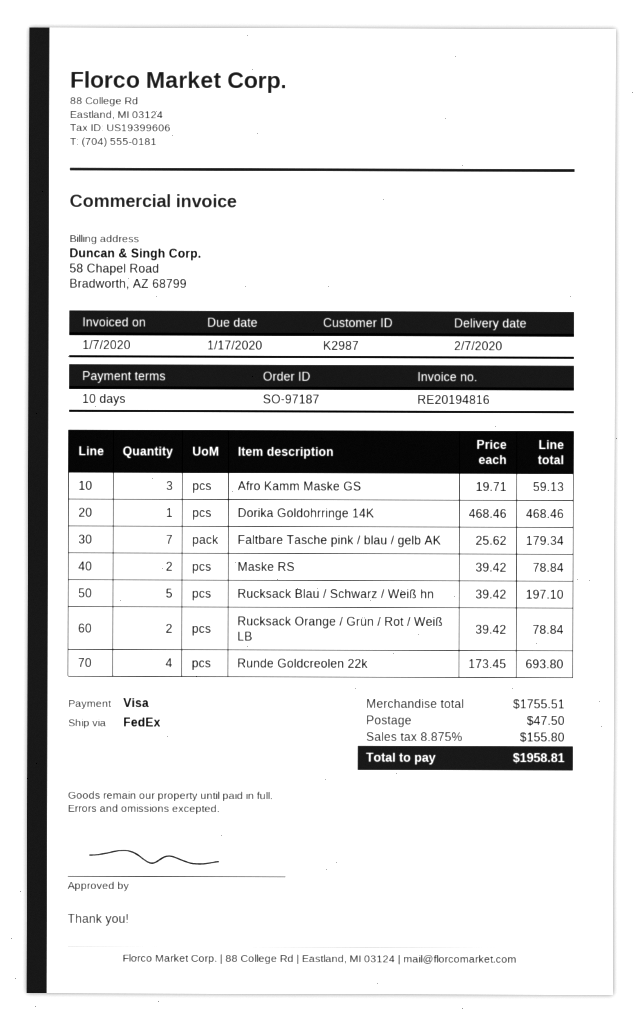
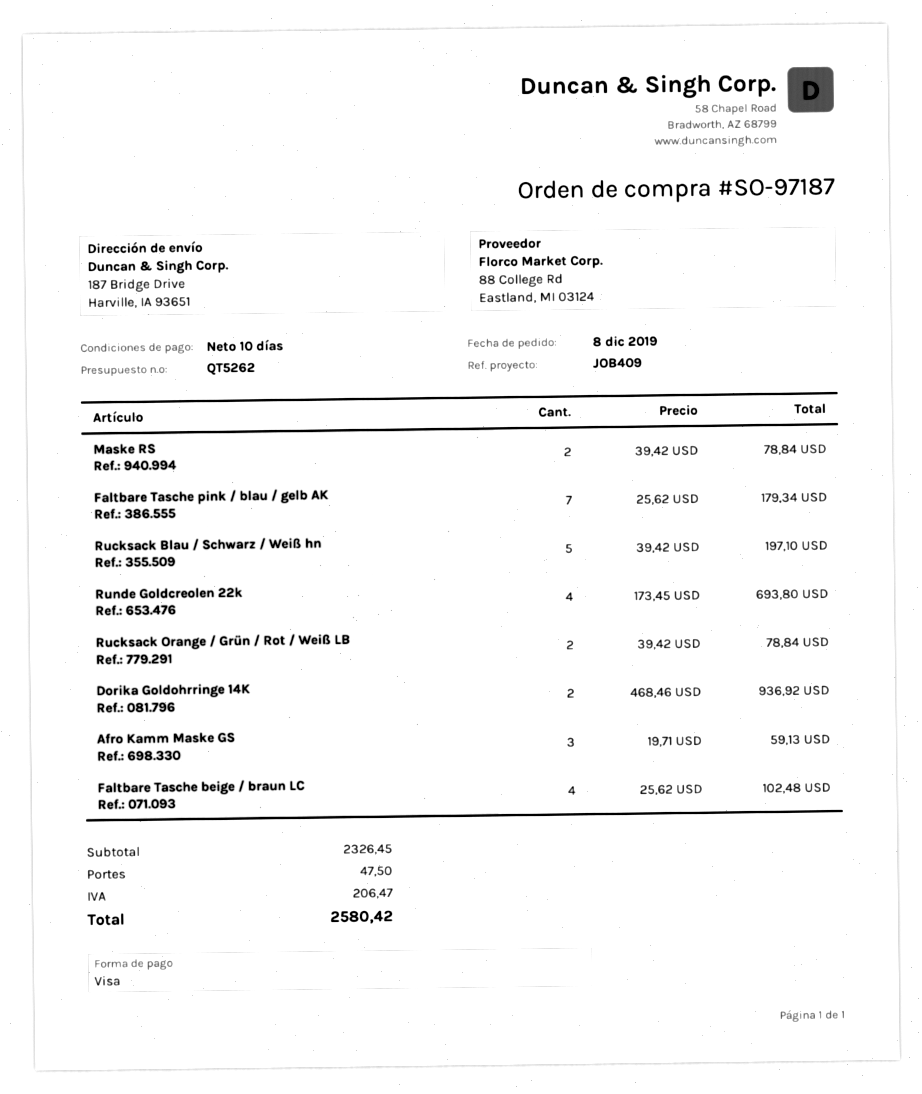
Dorika Goldohrringe 14K: 1 x 468.46 = 468.46 -> 2 x 468.46 = 936.92
Faltbare Tasche beige / braun LC: none -> 4 x 25.62 = 102.48
subtotal: 1755.51 -> 2326.45
tax: 155.80 -> 206.47
total: 1958.81 -> 2580.42

